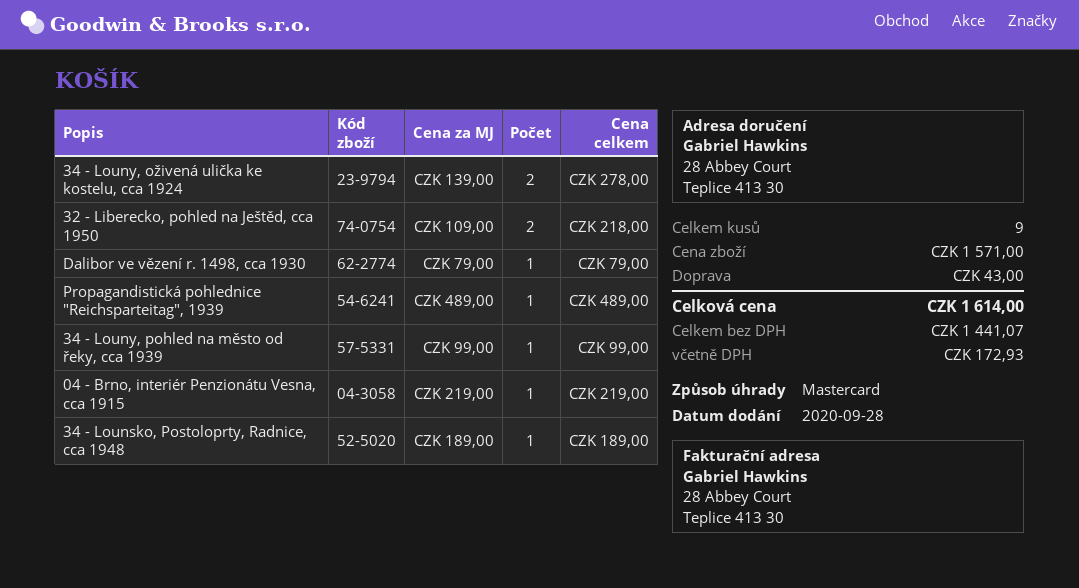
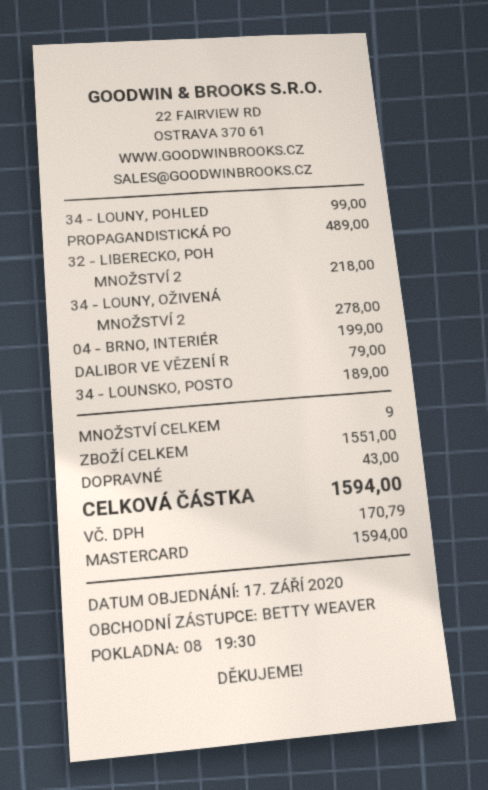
04 - Brno, interiér Penzionátu Vesna, cca 1915: 1 for 219.00 -> 1 for 199.00
subtotal: 1571.00 -> 1551.00
tax: 172.93 -> 170.79
total: 1614.00 -> 1594.00

